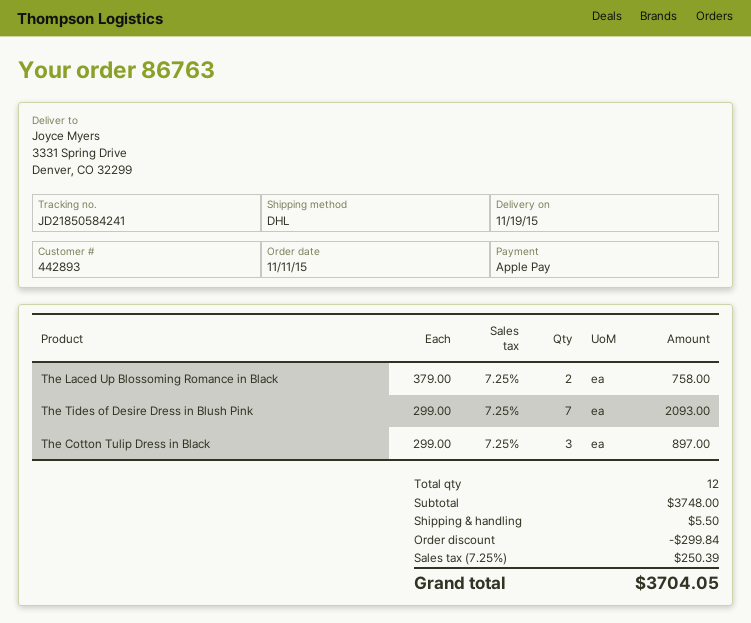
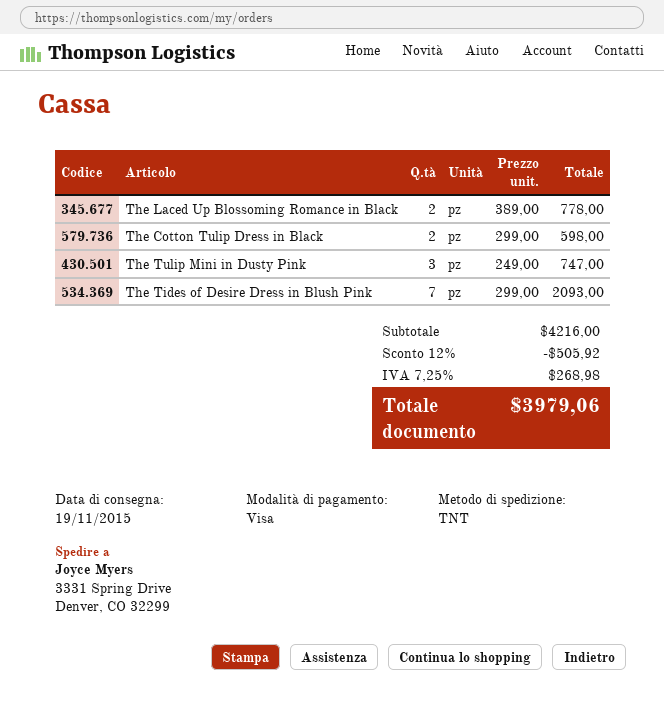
payment method: Apple Pay -> Visa
shipping method: DHL -> TNT
The Laced Up Blossoming Romance in Black: 2 x 379.00 = 758.00 -> 2 x 389.00 = 778.00
The Cotton Tulip Dress in Black: 3 x 299.00 = 897.00 -> 2 x 299.00 = 598.00
The Tulip Mini in Dusty Pink: none -> 3 x 249.00 = 747.00
subtotal: 3748.00 -> 4216.00
discount: 299.84 -> 505.92
shipping: 5.50 -> none
tax: 7.25% = 250.39 -> 7.25% = 268.98
total: 3704.05 -> 3979.06

